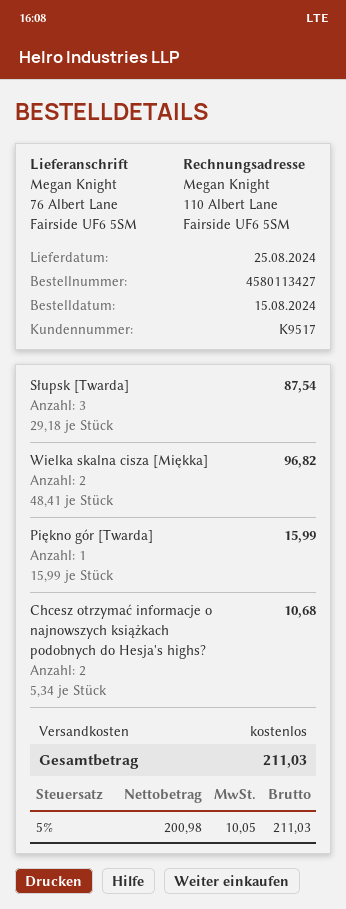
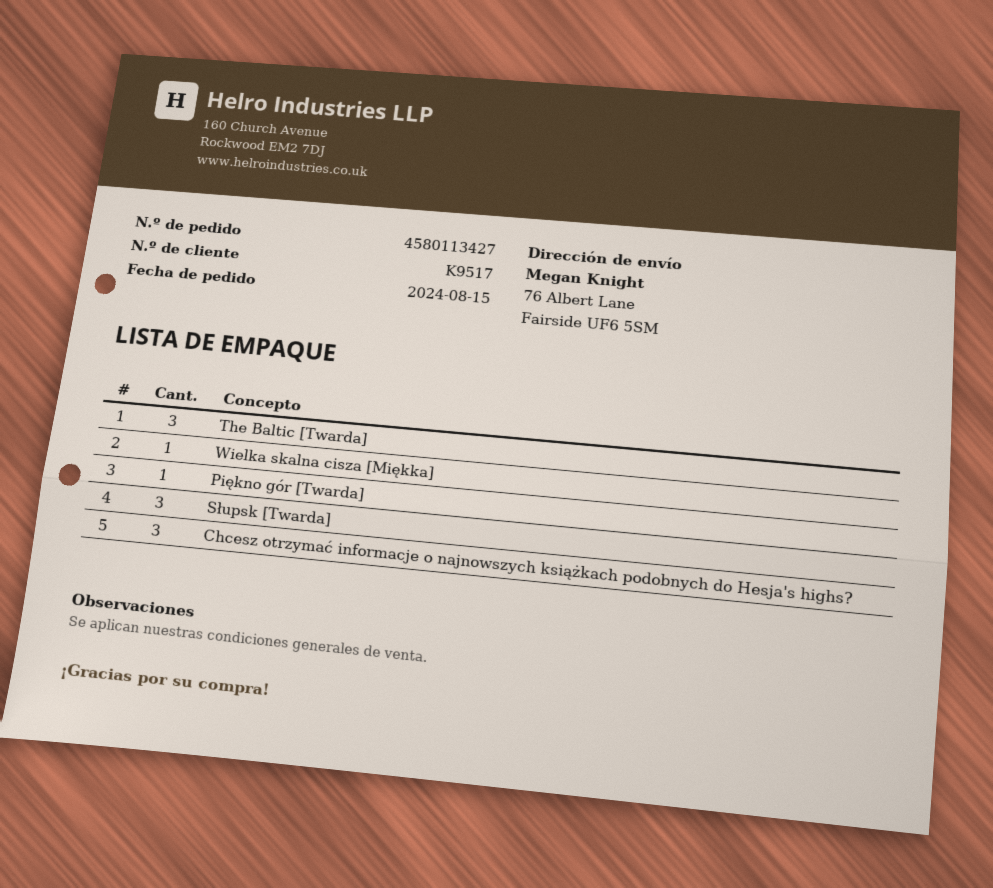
Wielka skalna cisza [Miękka]: 2 -> 1
Chcesz otrzymać informacje o najnowszych książkach podobnych do Hesja's highs?: 2 -> 3
The Baltic [Twarda]: none -> 3

